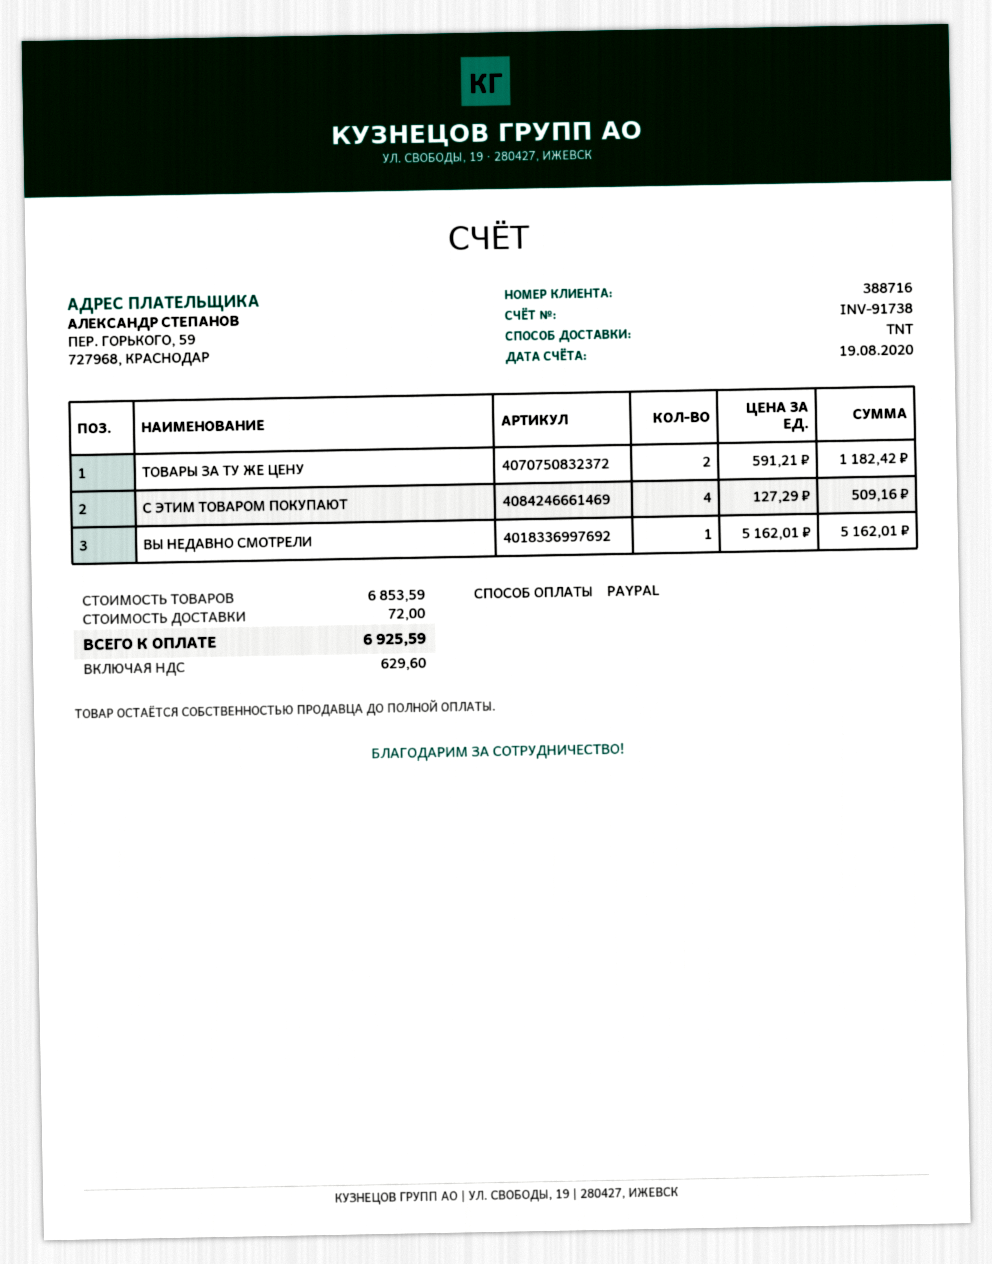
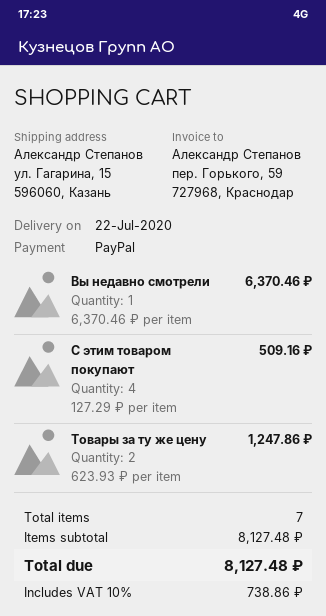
ТОВАРЫ ЗА ТУ ЖЕ ЦЕНУ: 2 x 591.21 = 1182.42 -> 2 x 623.93 = 1247.86
ВЫ НЕДАВНО СМОТРЕЛИ: 1 x 5162.01 = 5162.01 -> 1 x 6370.46 = 6370.46
subtotal: 6853.59 -> 8127.48
shipping: 72.00 -> none
tax: 629.60 -> 738.86
total: 6925.59 -> 8127.48

